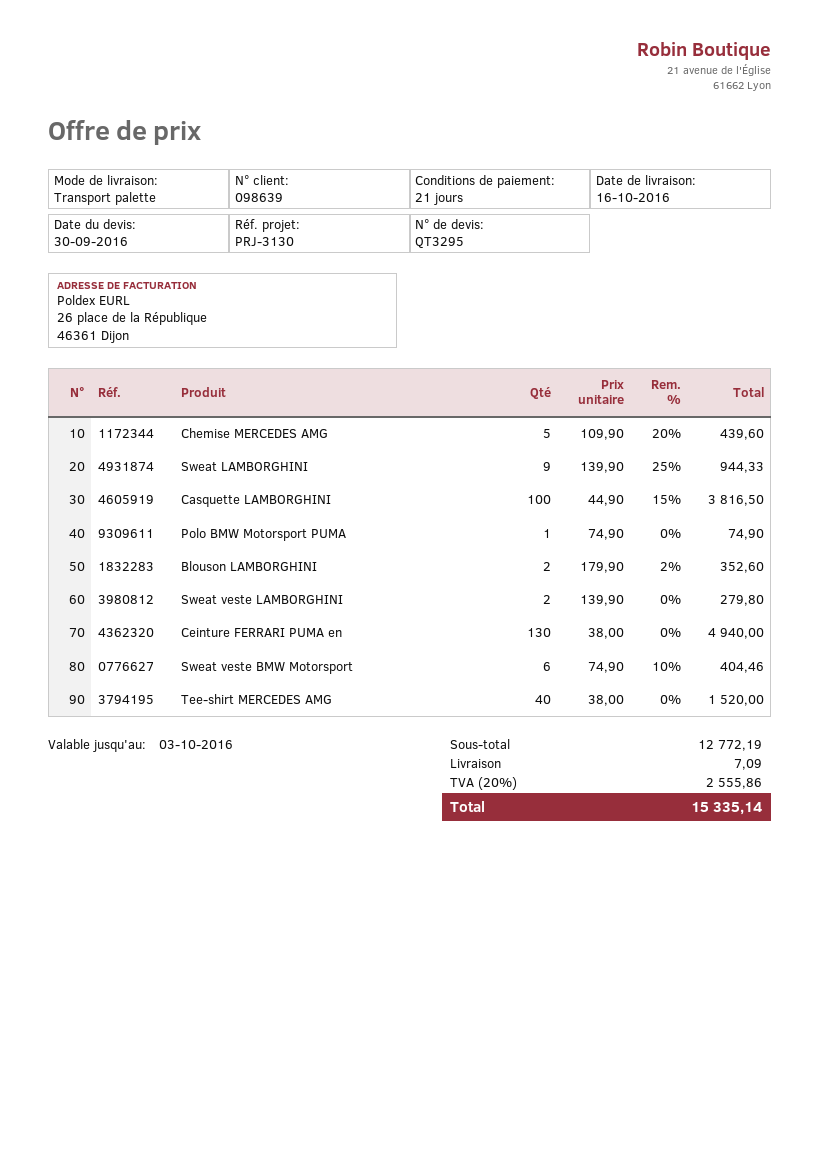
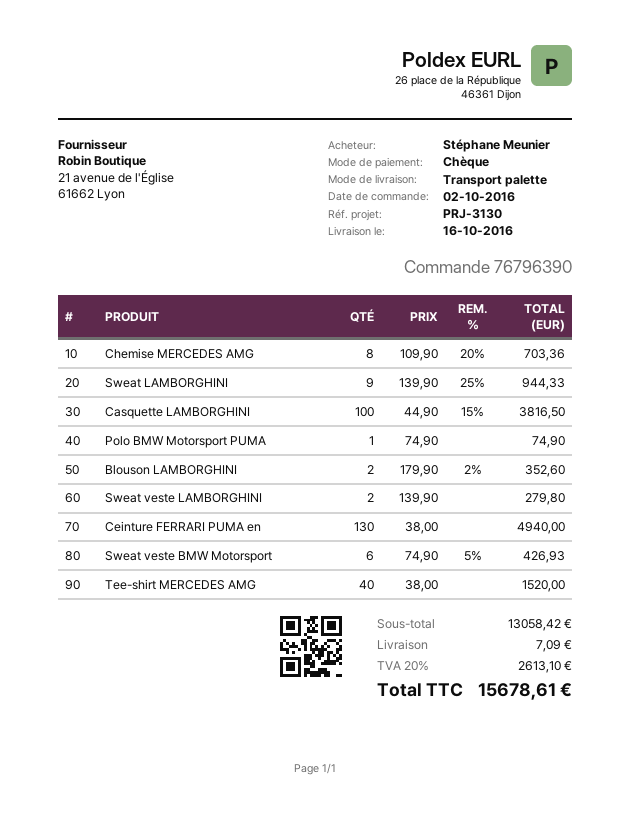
Chemise MERCEDES AMG: 5 x 109.90 - 20% = 439.60 -> 8 x 109.90 - 20% = 703.36
Sweat veste BMW Motorsport: 6 x 74.90 - 10% = 404.46 -> 6 x 74.90 - 5% = 426.93
subtotal: 12772.19 -> 13058.42
tax: 20% = 2555.86 -> 20% = 2613.10
total: 15335.14 -> 15678.61

